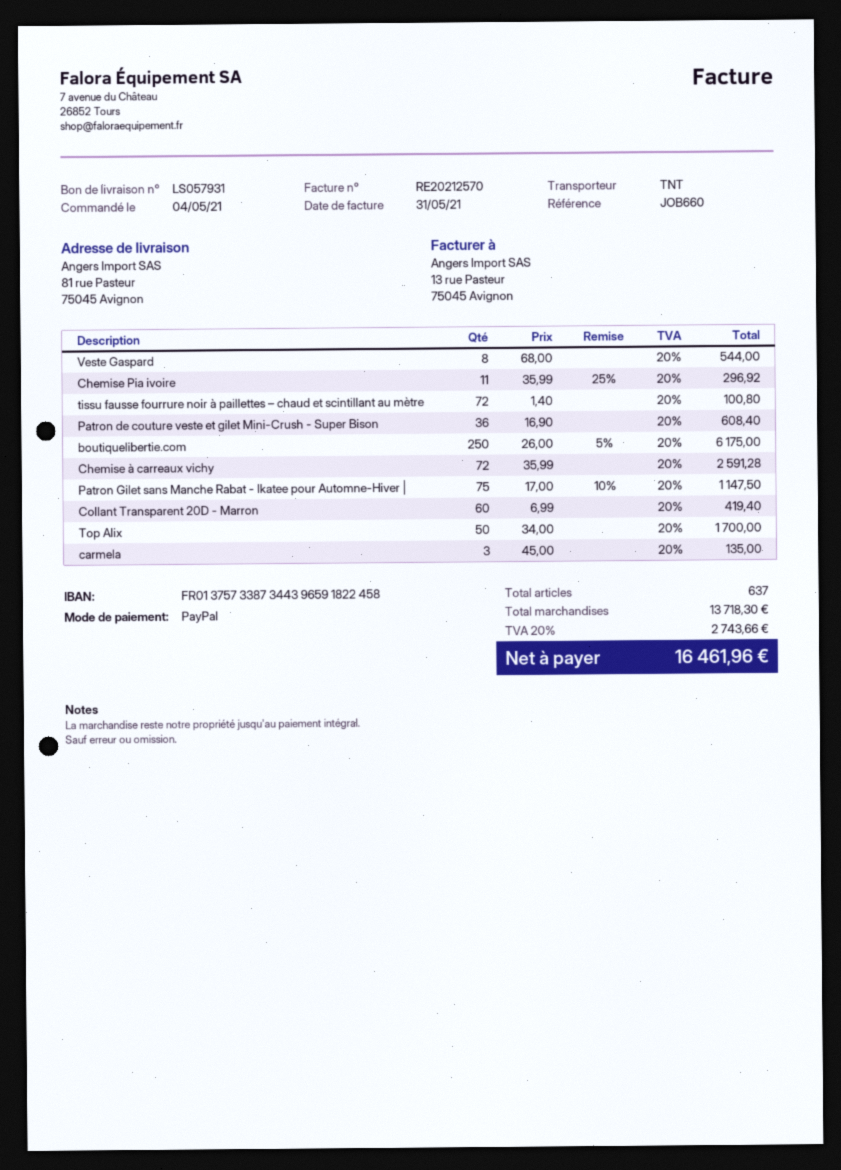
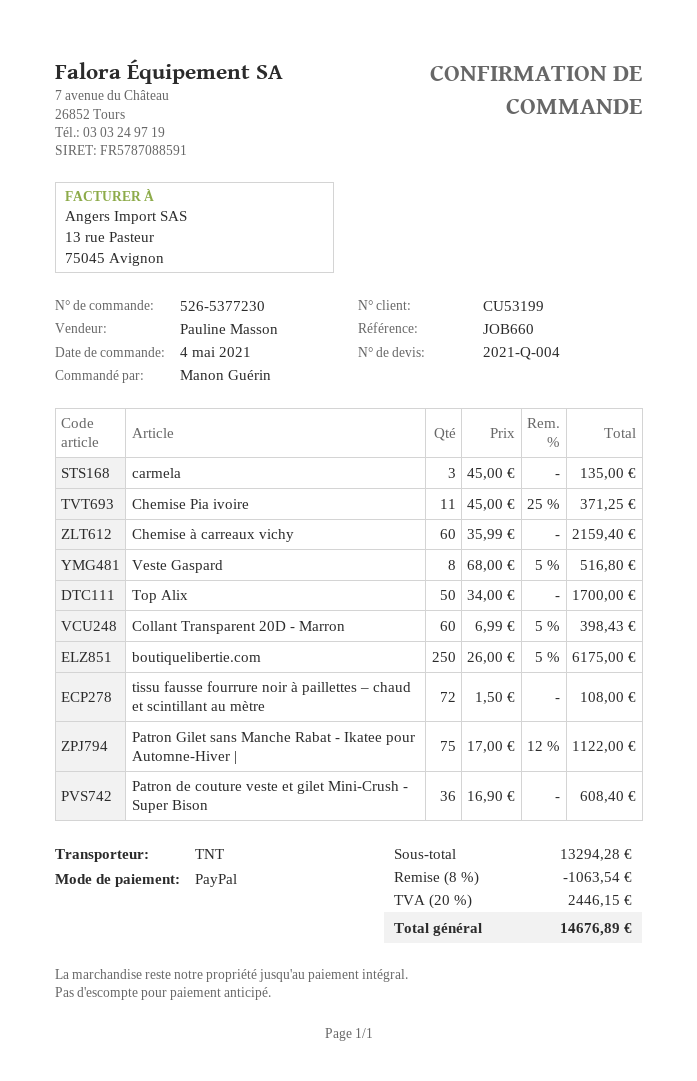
Veste Gaspard: 8 x 68.00 = 544.00 -> 8 x 68.00 - 5% = 516.80
Chemise Pia ivoire: 11 x 35.99 - 25% = 296.92 -> 11 x 45.00 - 25% = 371.25
tissu fausse fourrure noir à paillettes – chaud et scintillant au mètre: 72 x 1.40 = 100.80 -> 72 x 1.50 = 108.00
Chemise à carreaux vichy: 72 x 35.99 = 2591.28 -> 60 x 35.99 = 2159.40
Patron Gilet sans Manche Rabat - Ikatee pour Automne-Hiver |: 75 x 17.00 - 10% = 1147.50 -> 75 x 17.00 - 12% = 1122.00
Collant Transparent 20D - Marron: 60 x 6.99 = 419.40 -> 60 x 6.99 - 5% = 398.43
subtotal: 13718.30 -> 13294.28
discount: none -> 8% = 1063.54
tax: 20% = 2743.66 -> 20% = 2446.15
total: 16461.96 -> 14676.89

